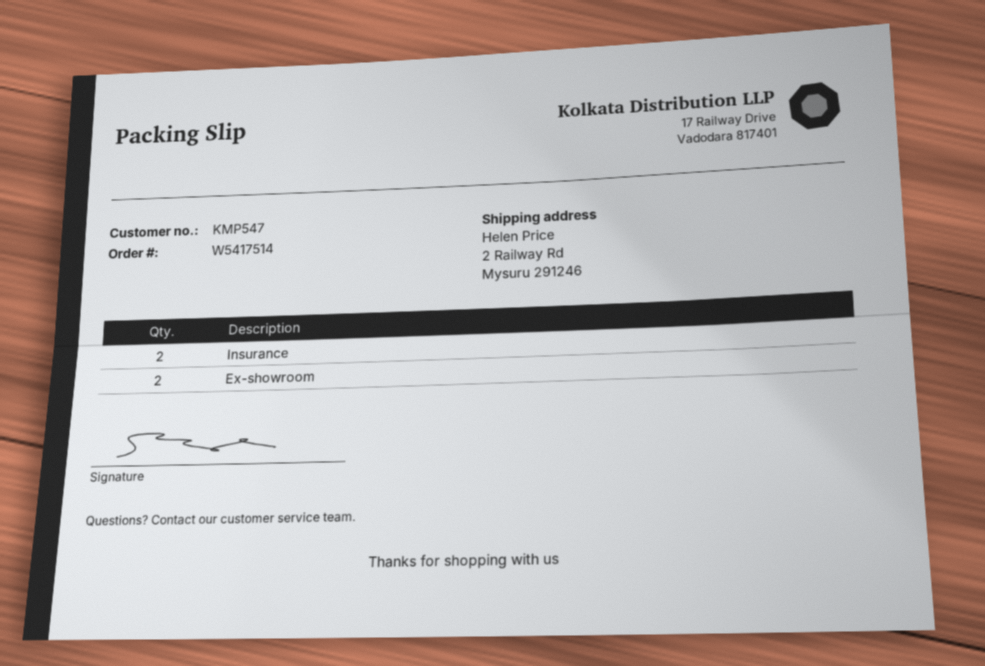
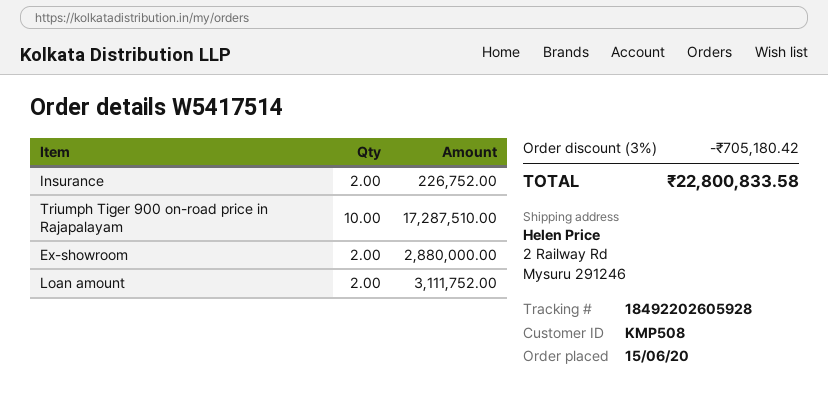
customer number: KMP547 -> KMP508
Triumph Tiger 900 on-road price in Rajapalayam: none -> 10
Loan amount: none -> 2

